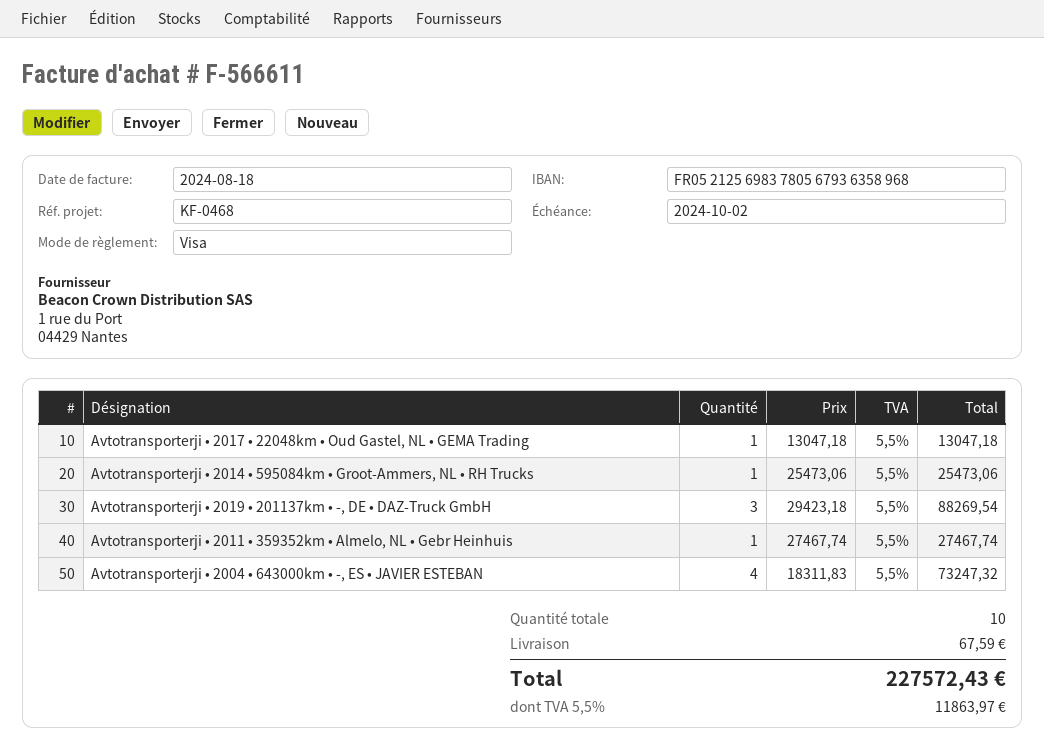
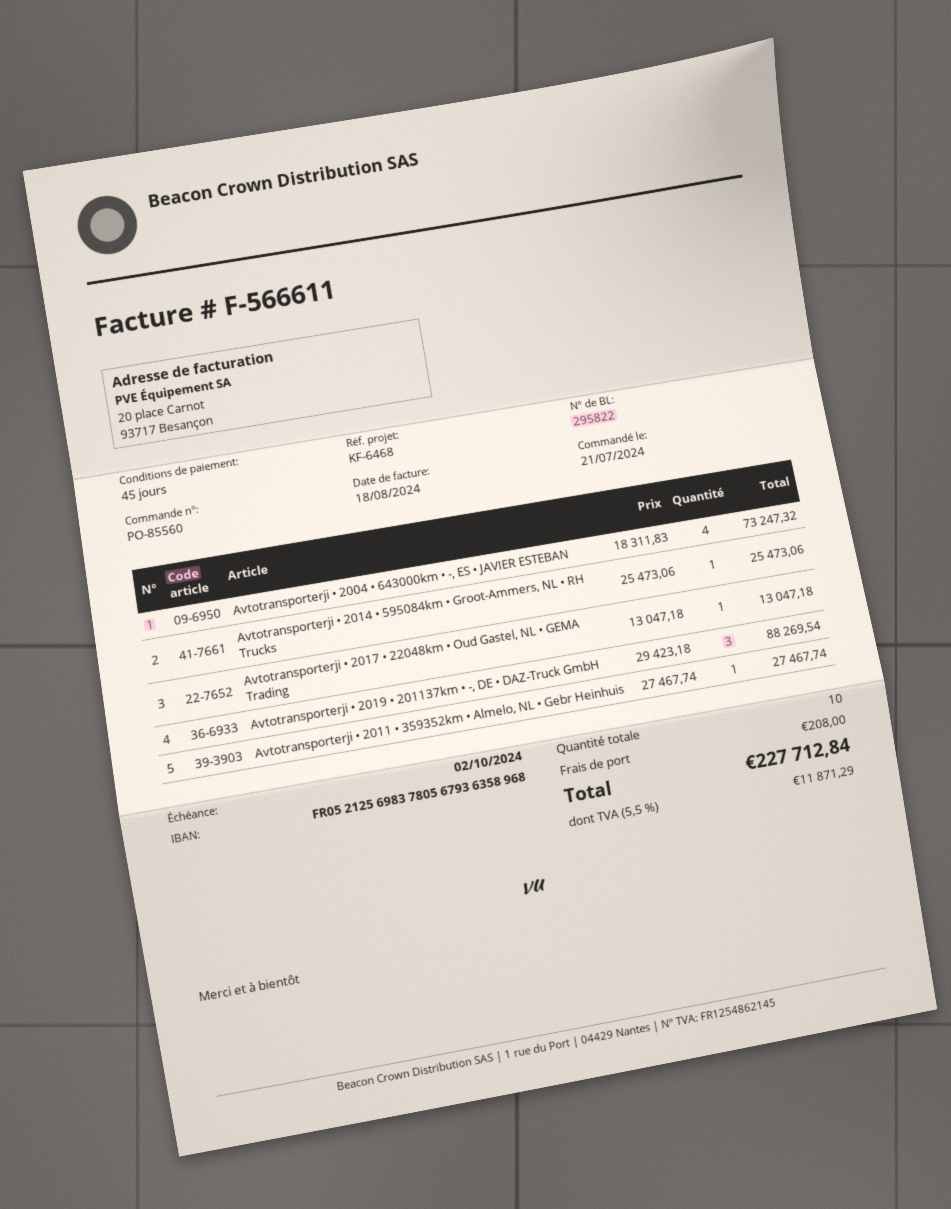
reference: KF-0468 -> KF-6468
shipping: 67.59 -> 208.00
tax: 5.5% = 11863.97 -> 5.5% = 11871.29
total: 227572.43 -> 227712.84

